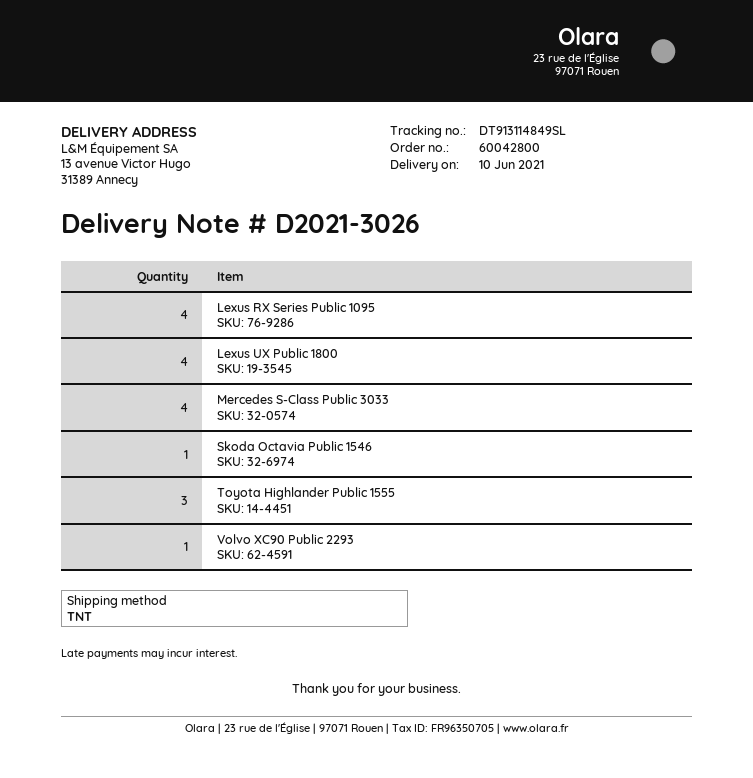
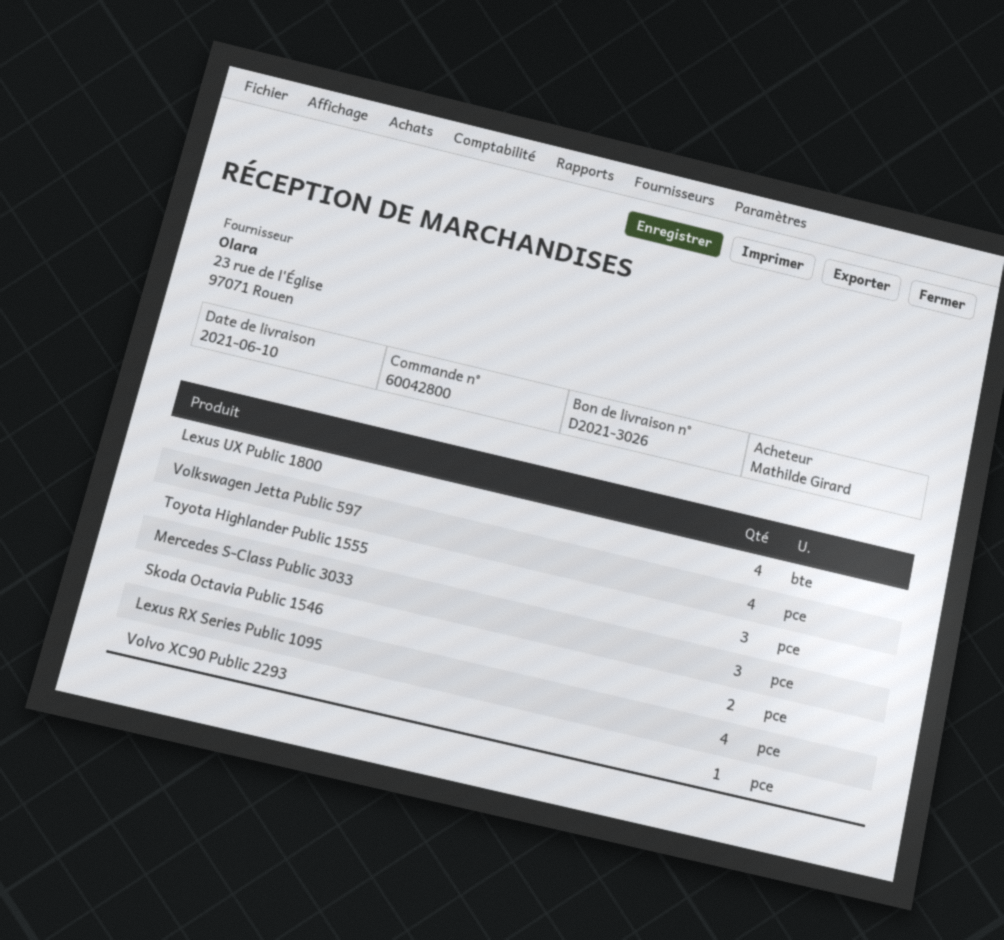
Mercedes S-Class Public 3033: 4 -> 3
Skoda Octavia Public 1546: 1 -> 2
Volkswagen Jetta Public 597: none -> 4

